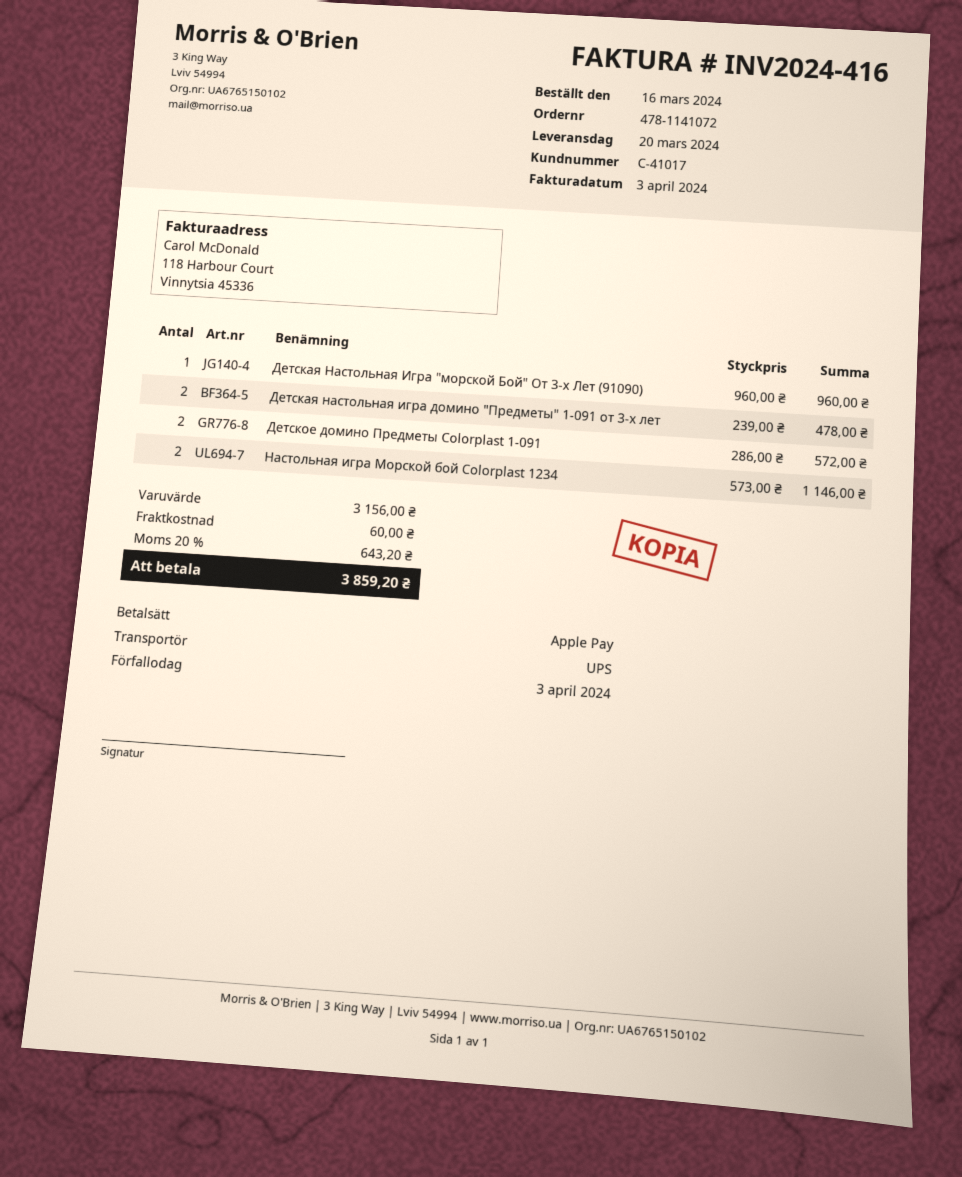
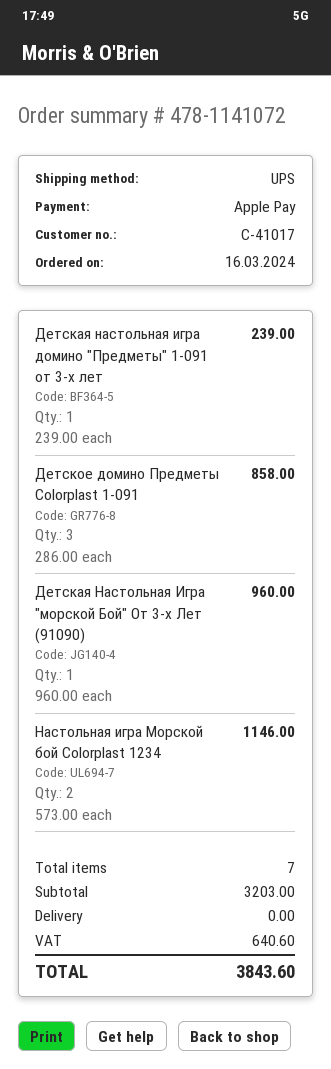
Детская настольная игра домино "Предметы" 1-091 от 3-х лет: 2 x 239.00 = 478.00 -> 1 x 239.00 = 239.00
Детское домино Предметы Colorplast 1-091: 2 x 286.00 = 572.00 -> 3 x 286.00 = 858.00
subtotal: 3156.00 -> 3203.00
shipping: 60.00 -> 0.00
tax: 643.20 -> 640.60
total: 3859.20 -> 3843.60

